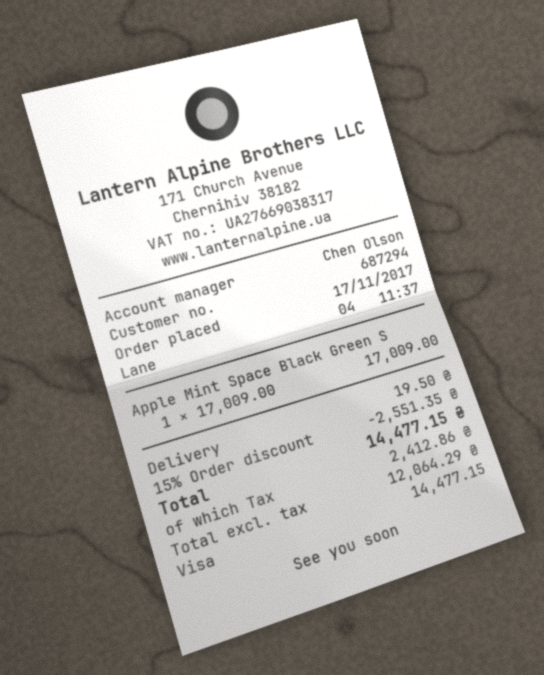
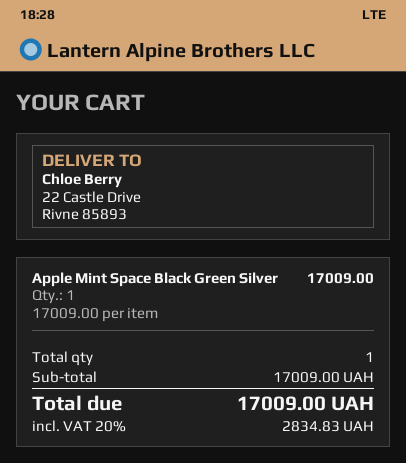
discount: 15% = 2551.35 -> none
shipping: 19.50 -> none
tax: 2412.86 -> 2834.83
total: 14477.15 -> 17009.00

